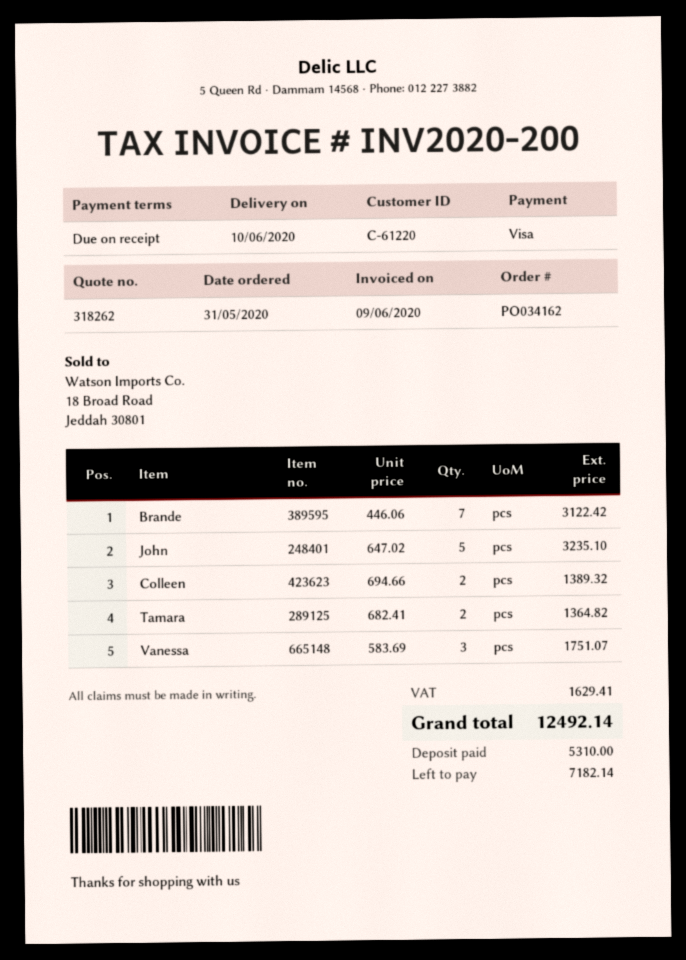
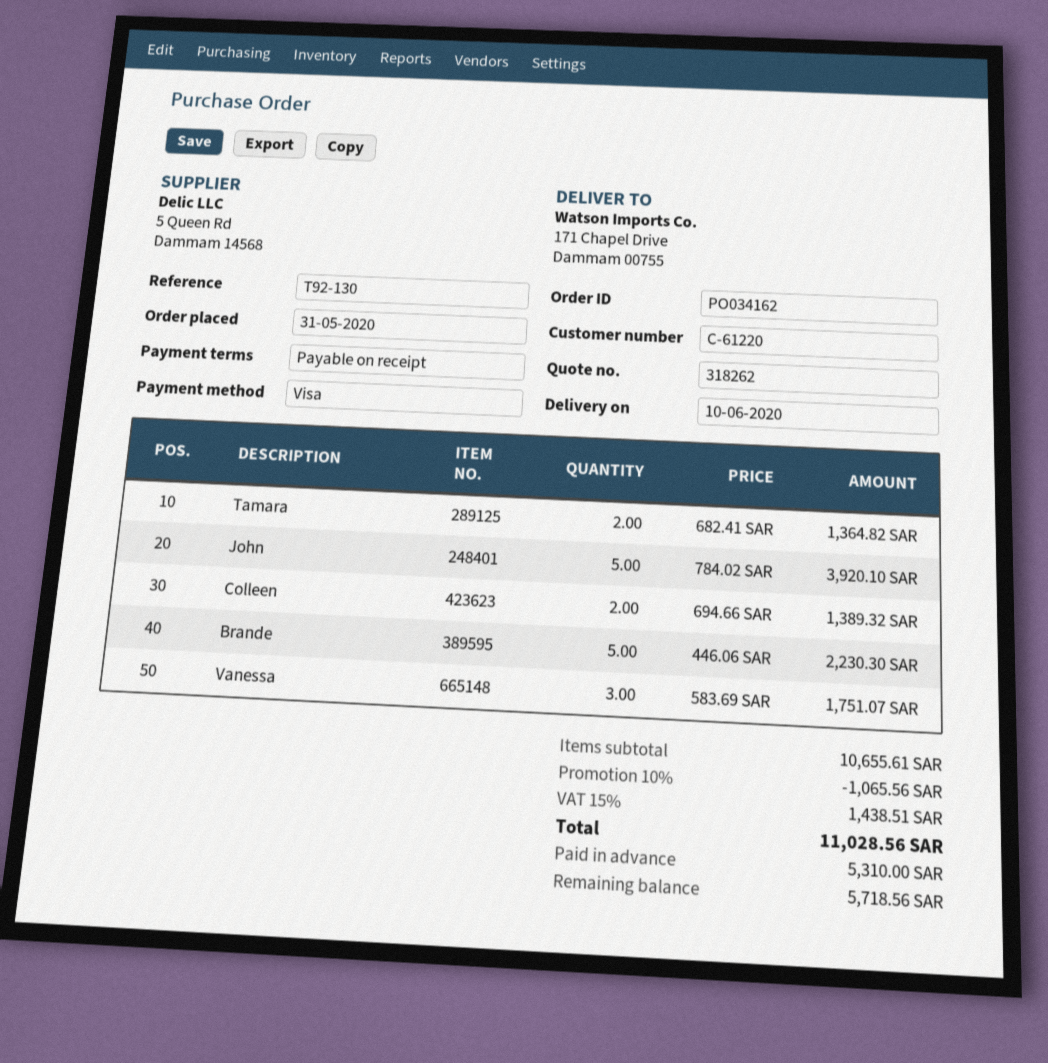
Brande: 7 x 446.06 = 3122.42 -> 5 x 446.06 = 2230.30
John: 5 x 647.02 = 3235.10 -> 5 x 784.02 = 3920.10
discount: none -> 10% = 1065.56
tax: 1629.41 -> 1438.51
total: 12492.14 -> 11028.56
balance: 7182.14 -> 5718.56

